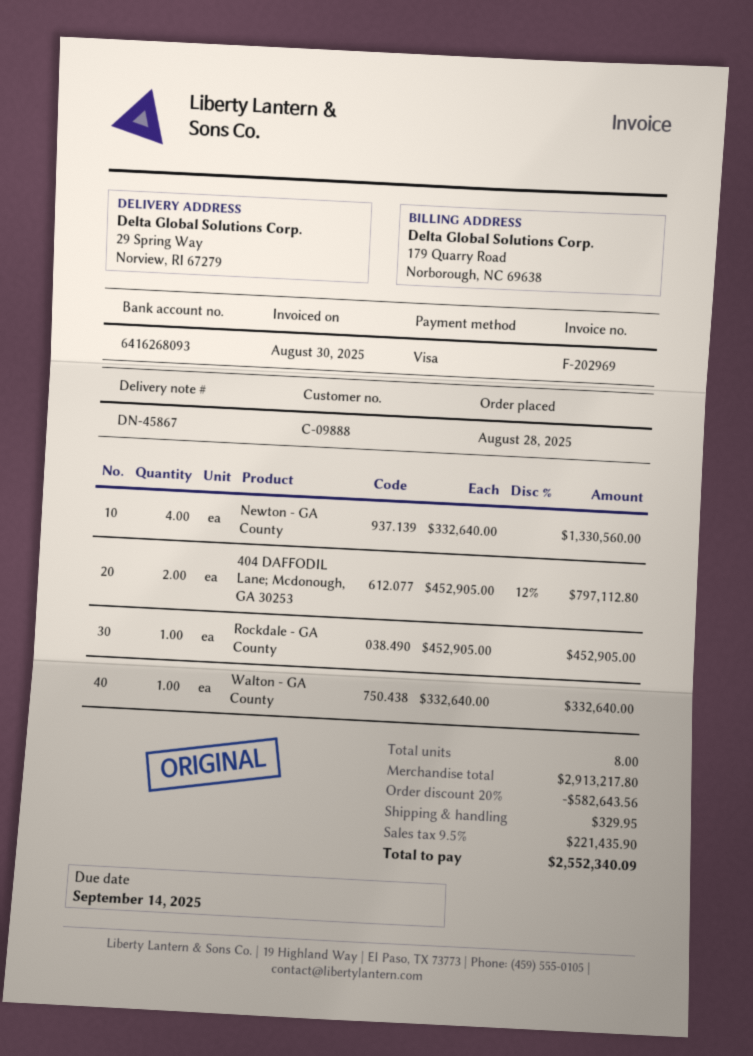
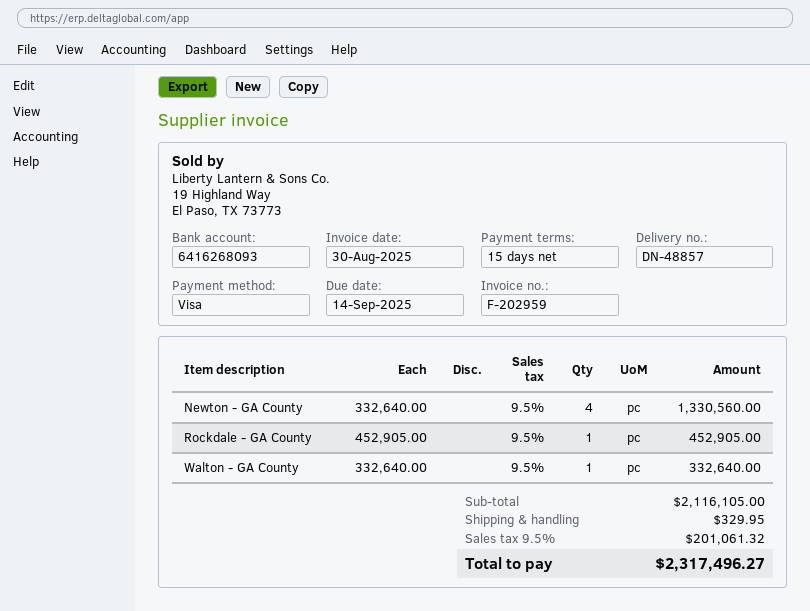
delivery note number: DN-45867 -> DN-48857
invoice number: F-202969 -> F-202959
404 DAFFODIL Lane; Mcdonough, GA 30253: 2 x 452905.00 - 12% = 797112.80 -> none
subtotal: 2913217.80 -> 2116105.00
discount: 20% = 582643.56 -> none
tax: 9.5% = 221435.90 -> 9.5% = 201061.32
total: 2552340.09 -> 2317496.27

